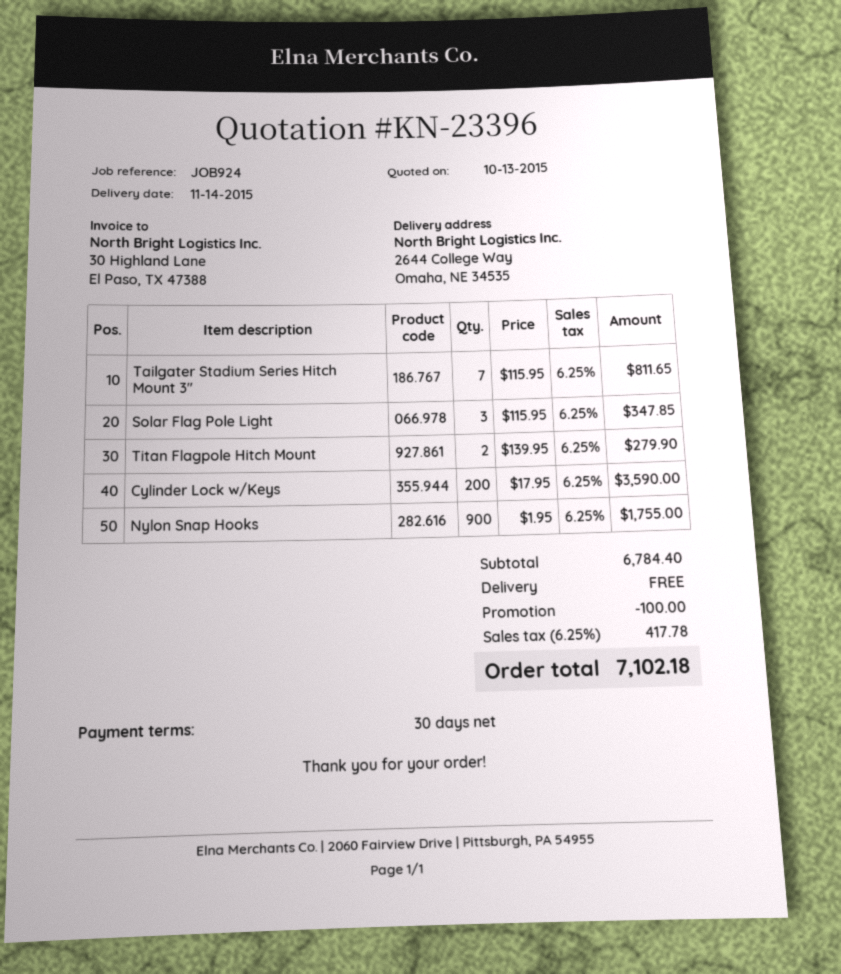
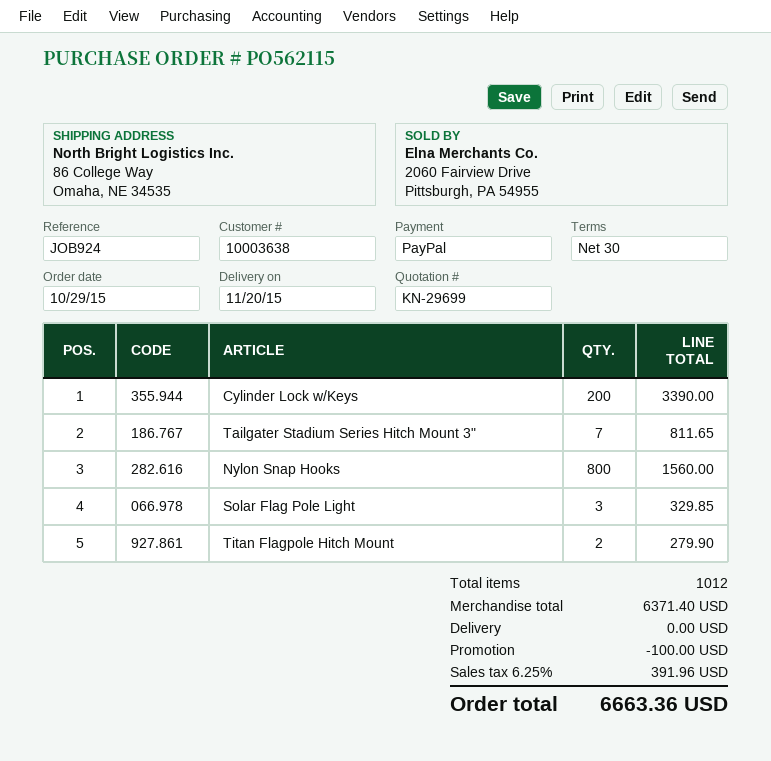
quote number: KN-23396 -> KN-29699
delivery date: 2015-11-14 -> 2015-11-20
ship to: 2644 College Way, Omaha, NE 34535 -> 86 College Way, Omaha, NE 34535
Solar Flag Pole Light: 3 for 347.85 -> 3 for 329.85
Cylinder Lock w/Keys: 200 for 3590.00 -> 200 for 3390.00
Nylon Snap Hooks: 900 for 1755.00 -> 800 for 1560.00
subtotal: 6784.40 -> 6371.40
tax: 6.25% = 417.78 -> 6.25% = 391.96
total: 7102.18 -> 6663.36

